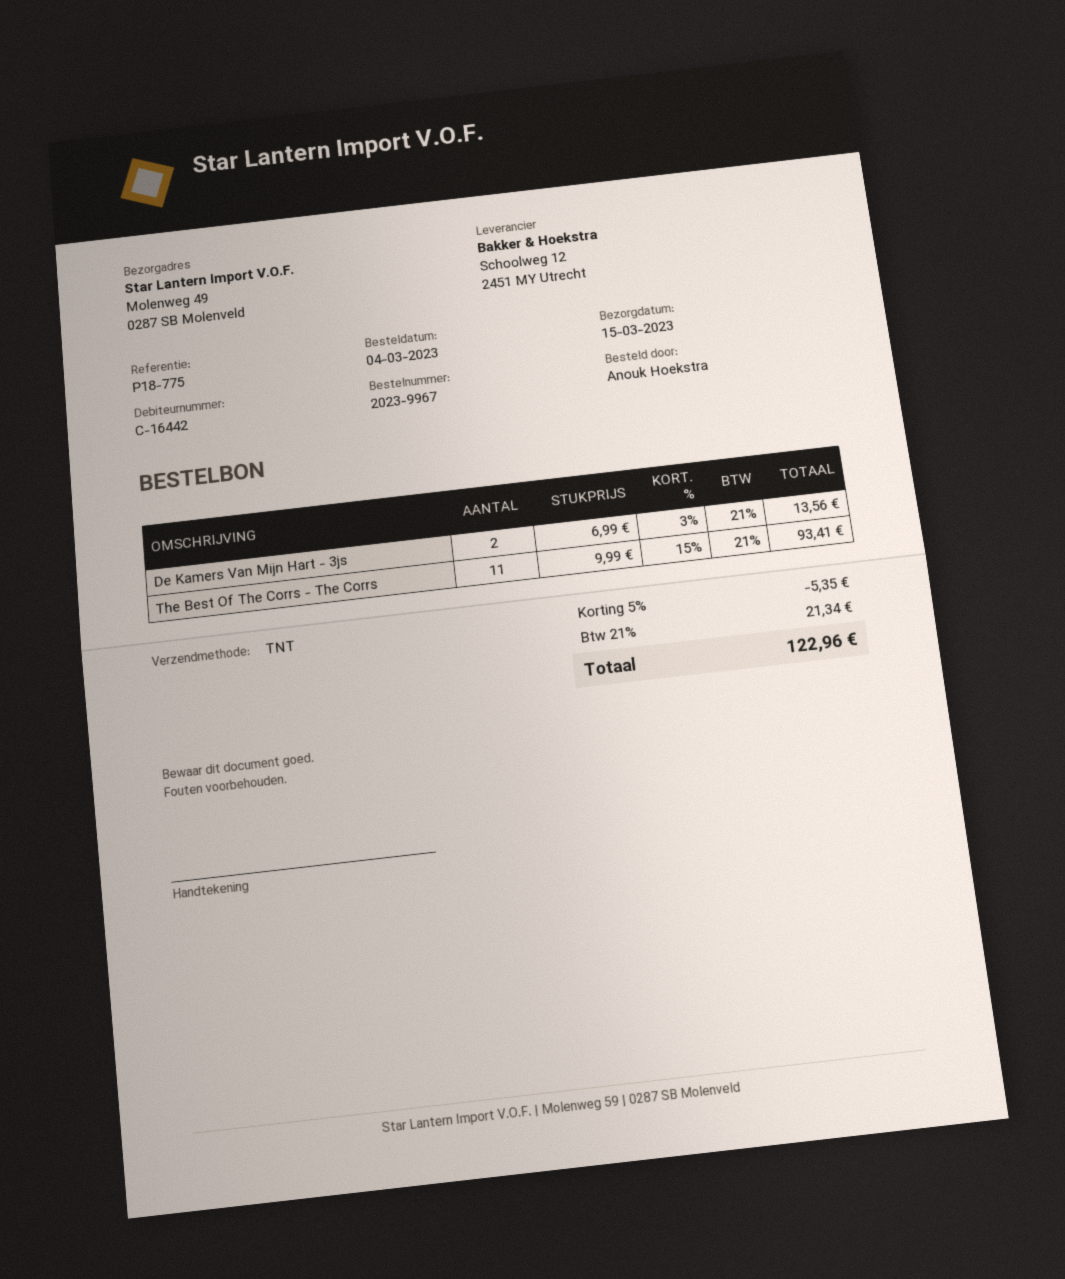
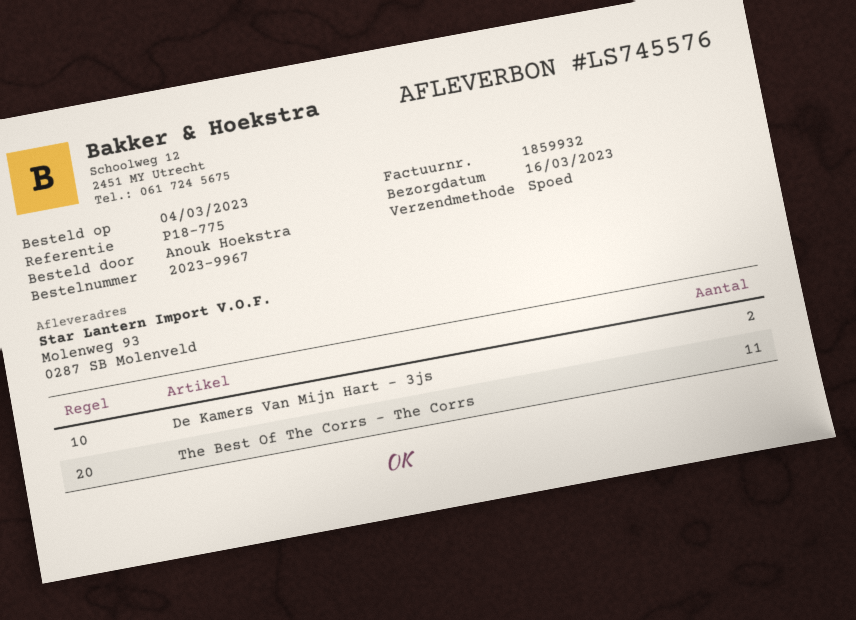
delivery date: 2023-03-15 -> 2023-03-16
shipping method: TNT -> express
ship to: Molenweg 49, 0287 SB Molenveld -> Molenweg 93, 0287 SB Molenveld

